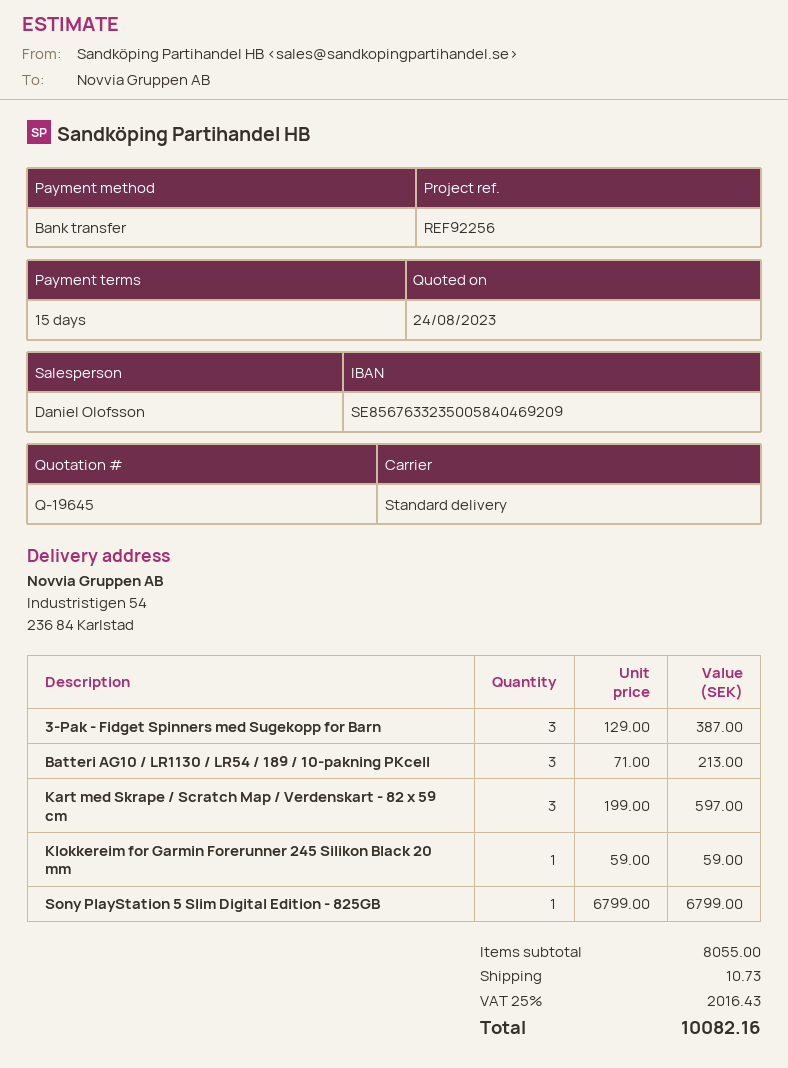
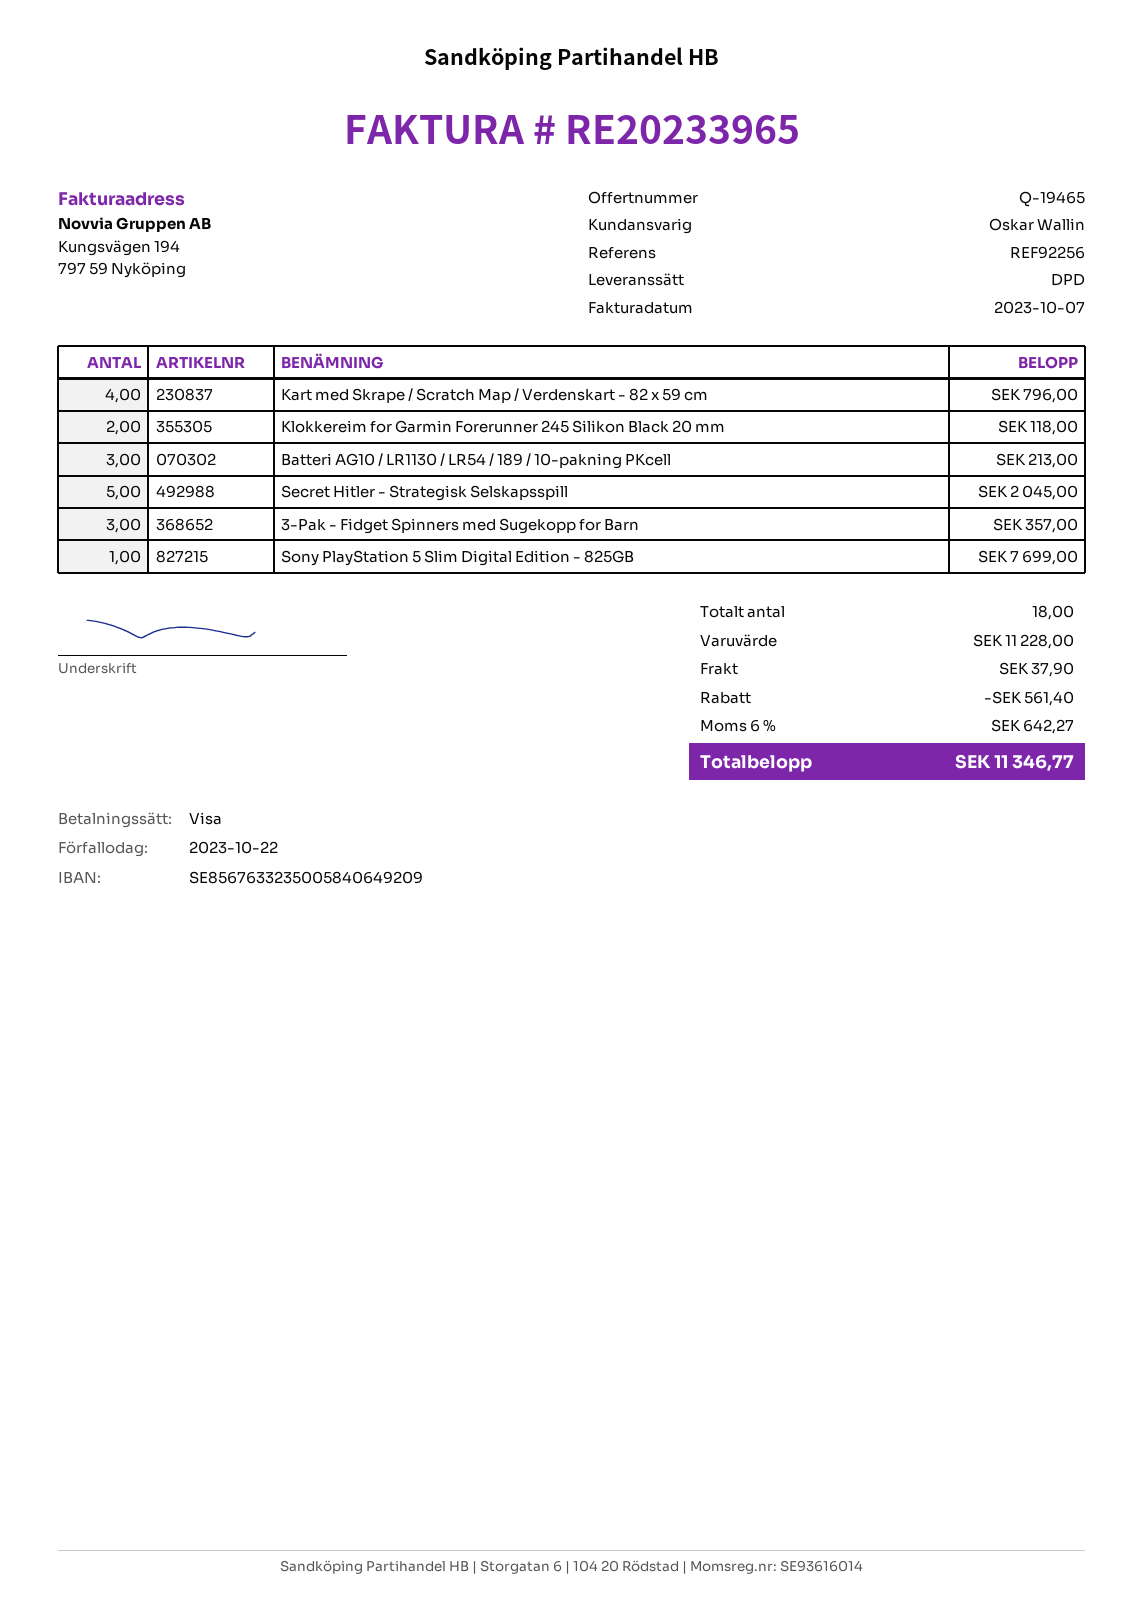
quote number: Q-19645 -> Q-19465
sales rep: Daniel Olofsson -> Oskar Wallin
payment method: bank transfer -> Visa
bank account: SE8567633235005840469209 -> SE8567633235005840649209
shipping method: standard -> DPD
3-Pak - Fidget Spinners med Sugekopp for Barn: 3 for 387.00 -> 3 for 357.00
Kart med Skrape / Scratch Map / Verdenskart - 82 x 59 cm: 3 for 597.00 -> 4 for 796.00
Klokkereim for Garmin Forerunner 245 Silikon Black 20 mm: 1 for 59.00 -> 2 for 118.00
Sony PlayStation 5 Slim Digital Edition - 825GB: 1 for 6799.00 -> 1 for 7699.00
Secret Hitler - Strategisk Selskapsspill: none -> 5 for 2045.00
subtotal: 8055.00 -> 11228.00
discount: none -> 561.40
shipping: 10.73 -> 37.90
tax: 25% = 2016.43 -> 6% = 642.27
total: 10082.16 -> 11346.77

